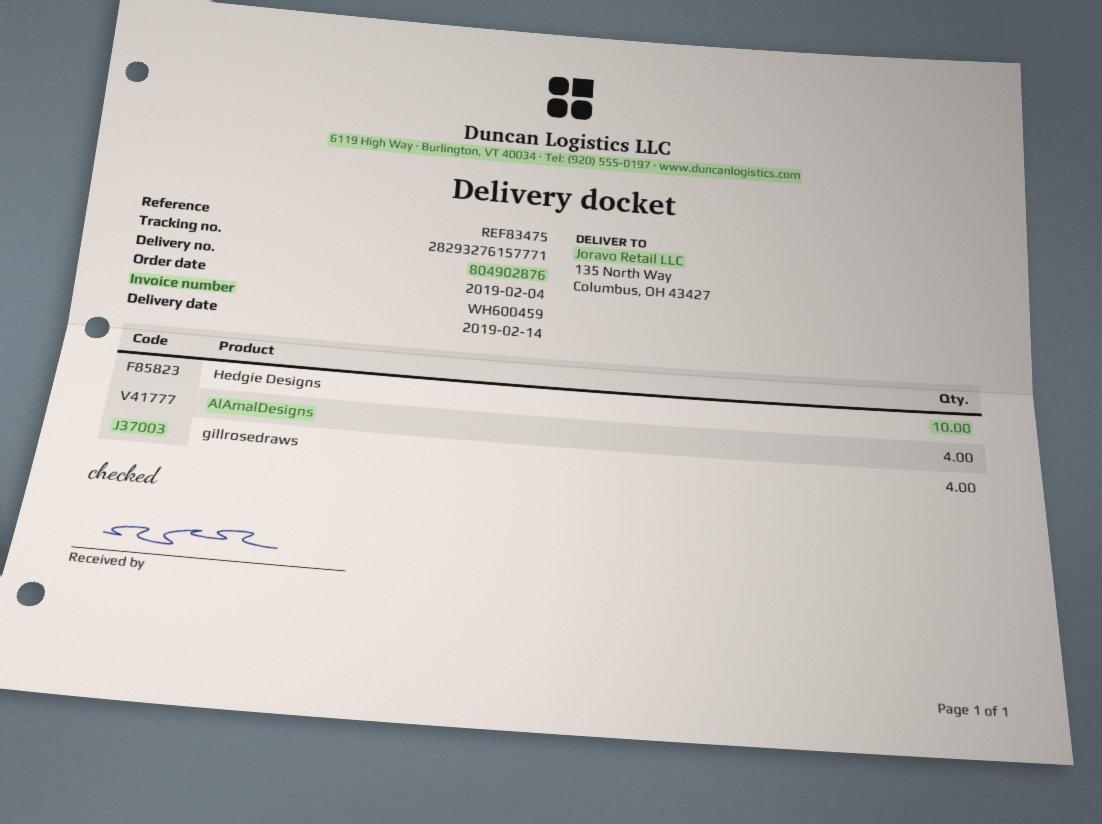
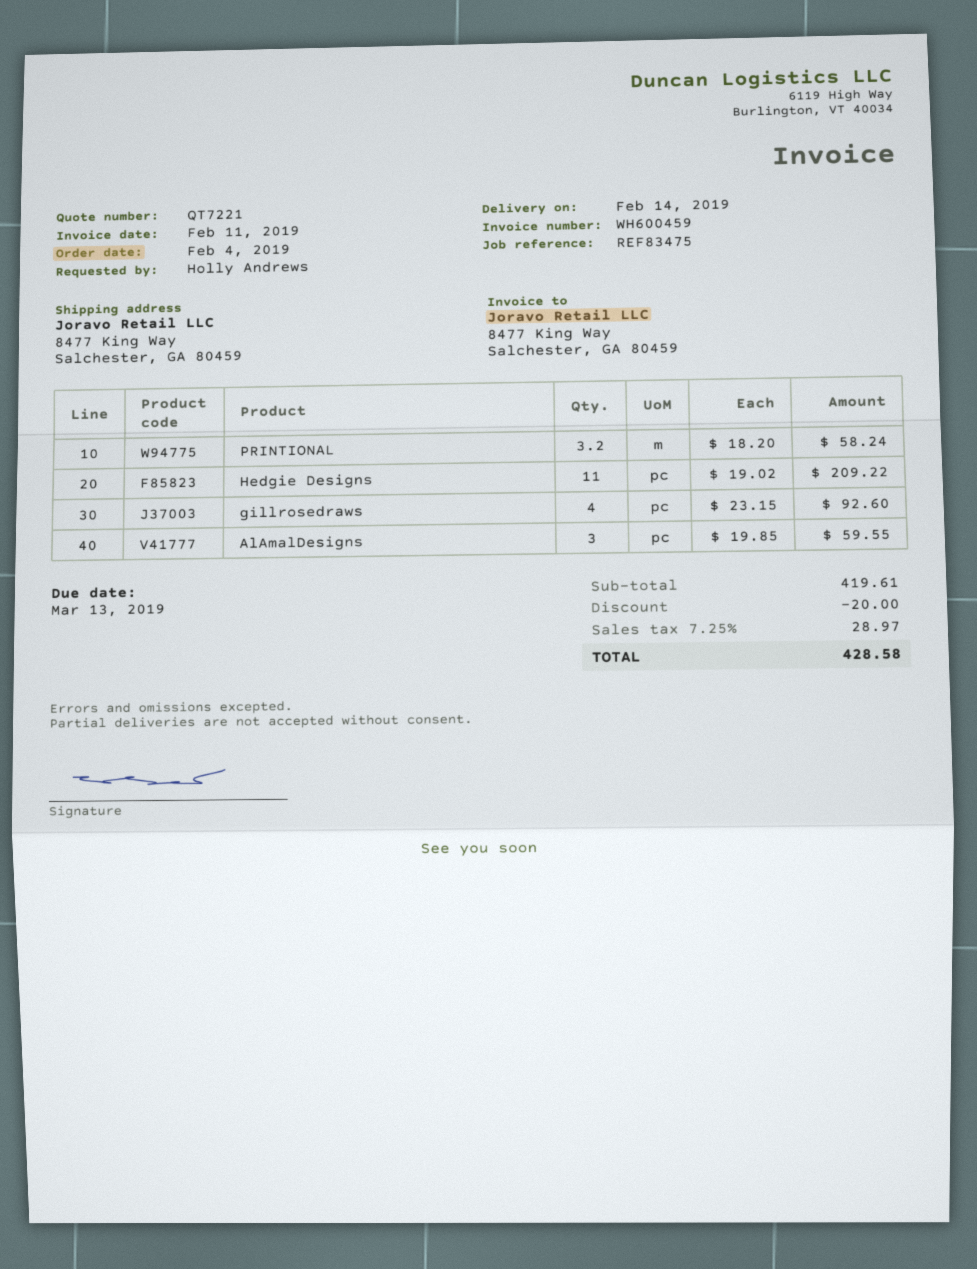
ship to: 135 North Way, Columbus, OH 43427 -> 8477 King Way, Salchester, GA 80459
Hedgie Designs: 10 -> 11
AlAmalDesigns: 4 -> 3
PRINTIONAL: none -> 3.2

